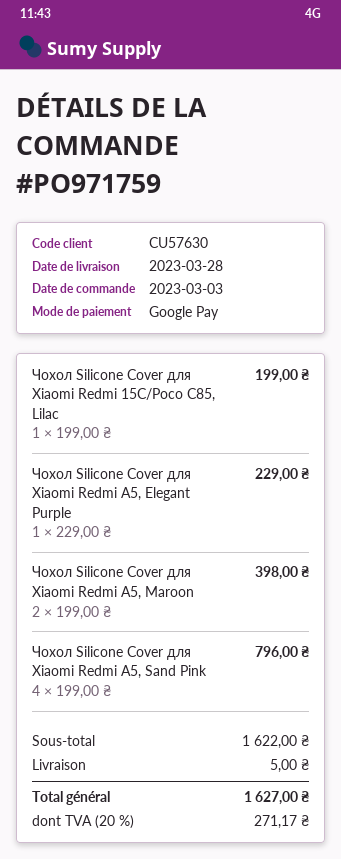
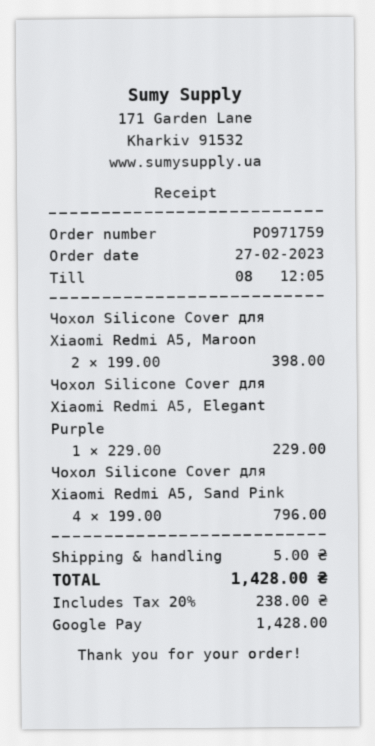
order date: 2023-03-03 -> 2023-02-27
Чохол Silicone Cover для Xiaomi Redmi 15С/Poco C85, Lilac: 1 x 199.00 = 199.00 -> none
tax: 20% = 271.17 -> 20% = 238.00
total: 1627.00 -> 1428.00

